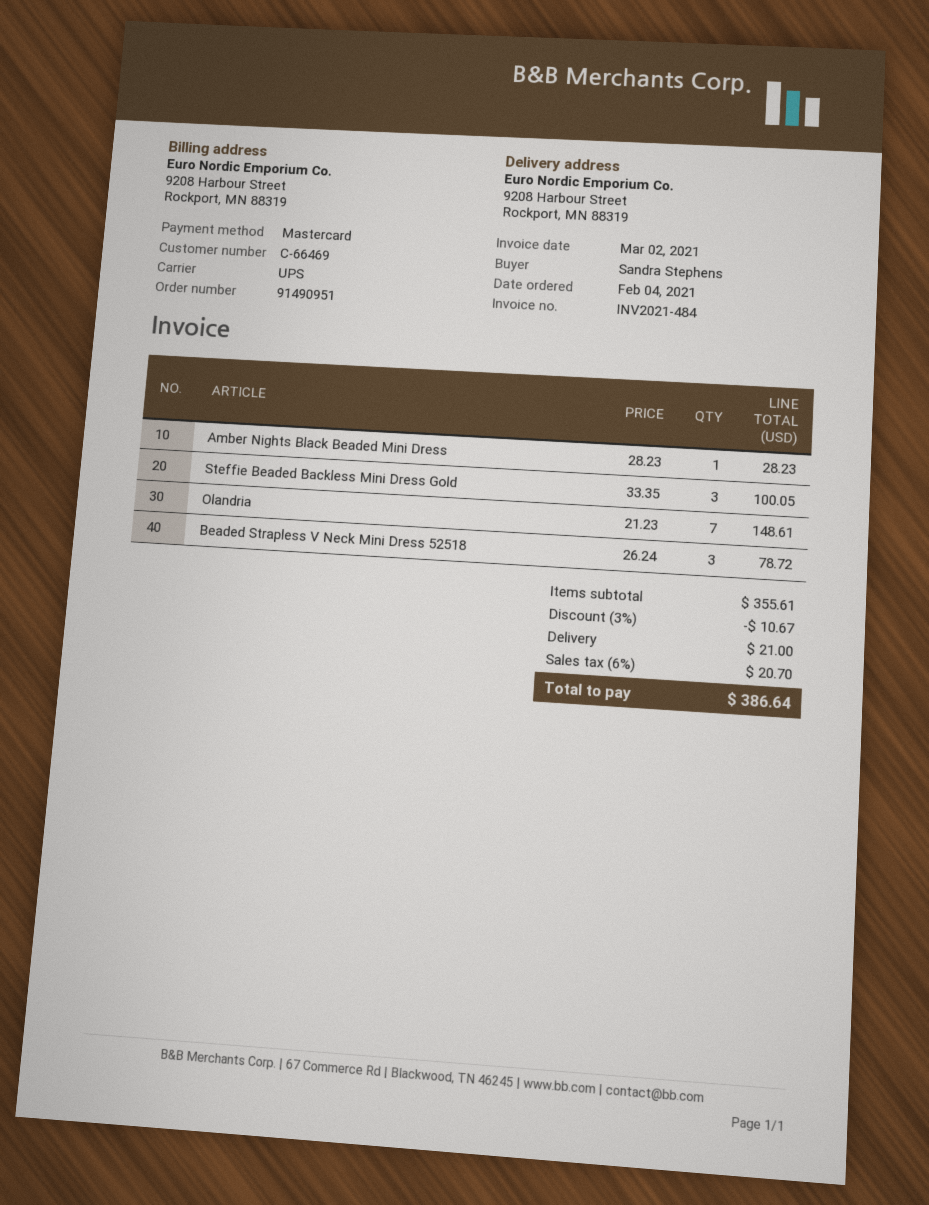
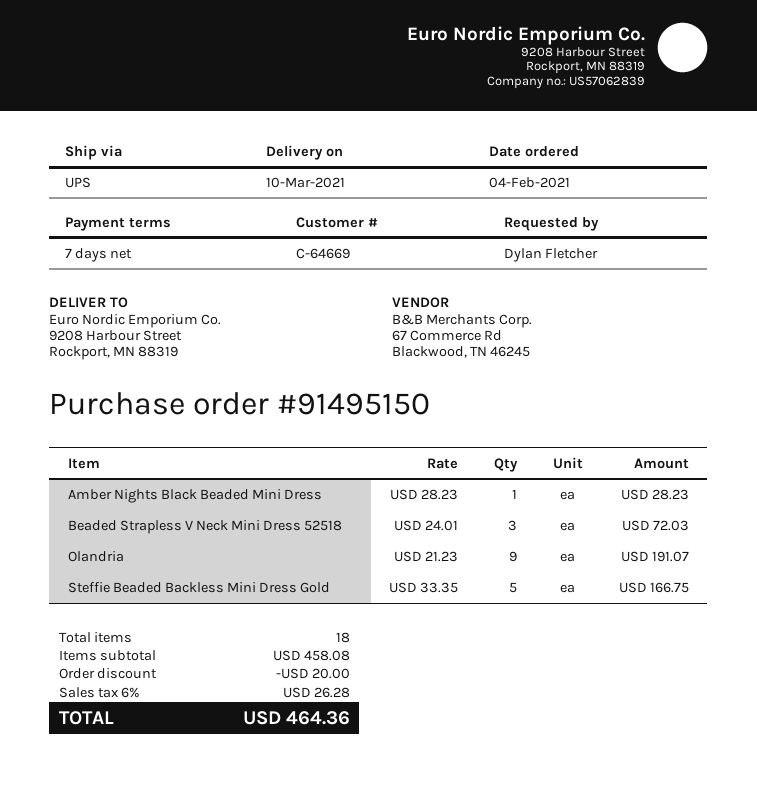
order number: 91490951 -> 91495150
customer number: C-66469 -> C-64669
ordered by: Sandra Stephens -> Dylan Fletcher
Steffie Beaded Backless Mini Dress Gold: 3 x 33.35 = 100.05 -> 5 x 33.35 = 166.75
Olandria: 7 x 21.23 = 148.61 -> 9 x 21.23 = 191.07
Beaded Strapless V Neck Mini Dress 52518: 3 x 26.24 = 78.72 -> 3 x 24.01 = 72.03
subtotal: 355.61 -> 458.08
discount: 10.67 -> 20.00
shipping: 21.00 -> none
tax: 6% = 20.70 -> 6% = 26.28
total: 386.64 -> 464.36

